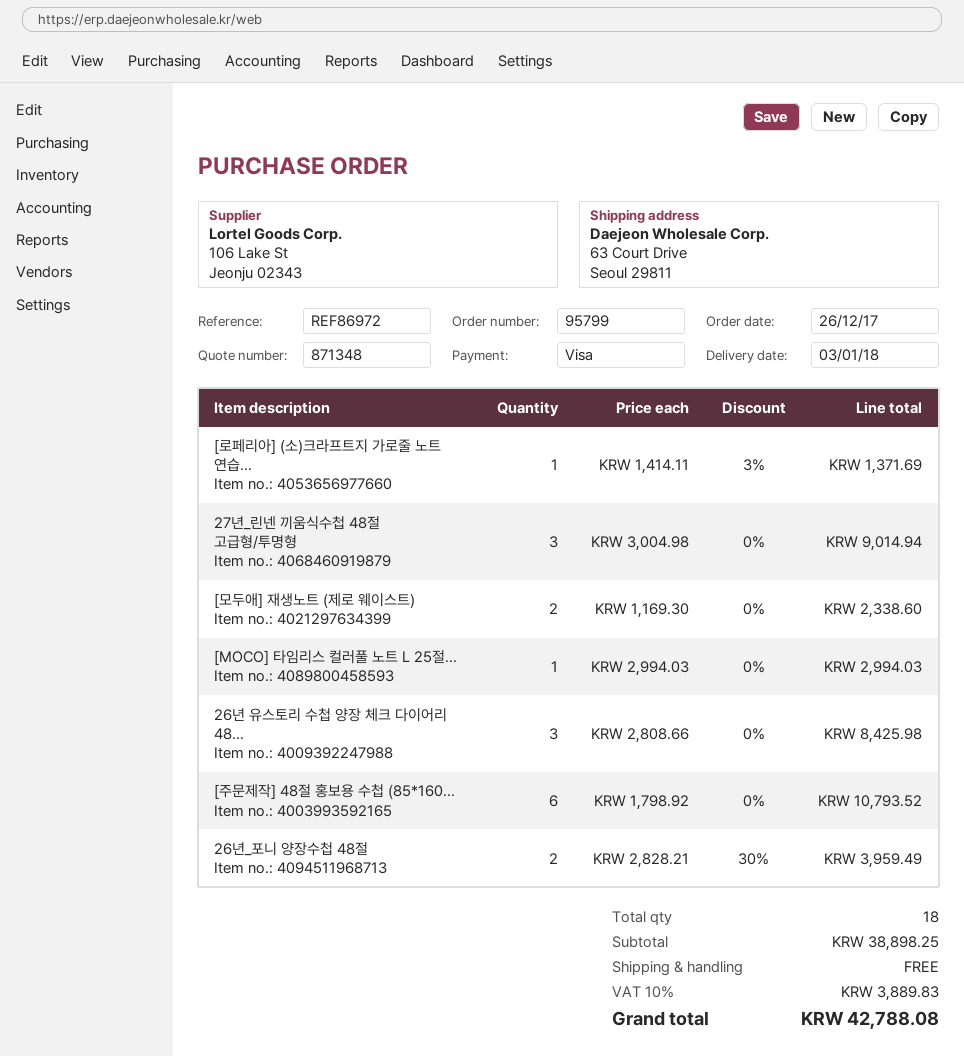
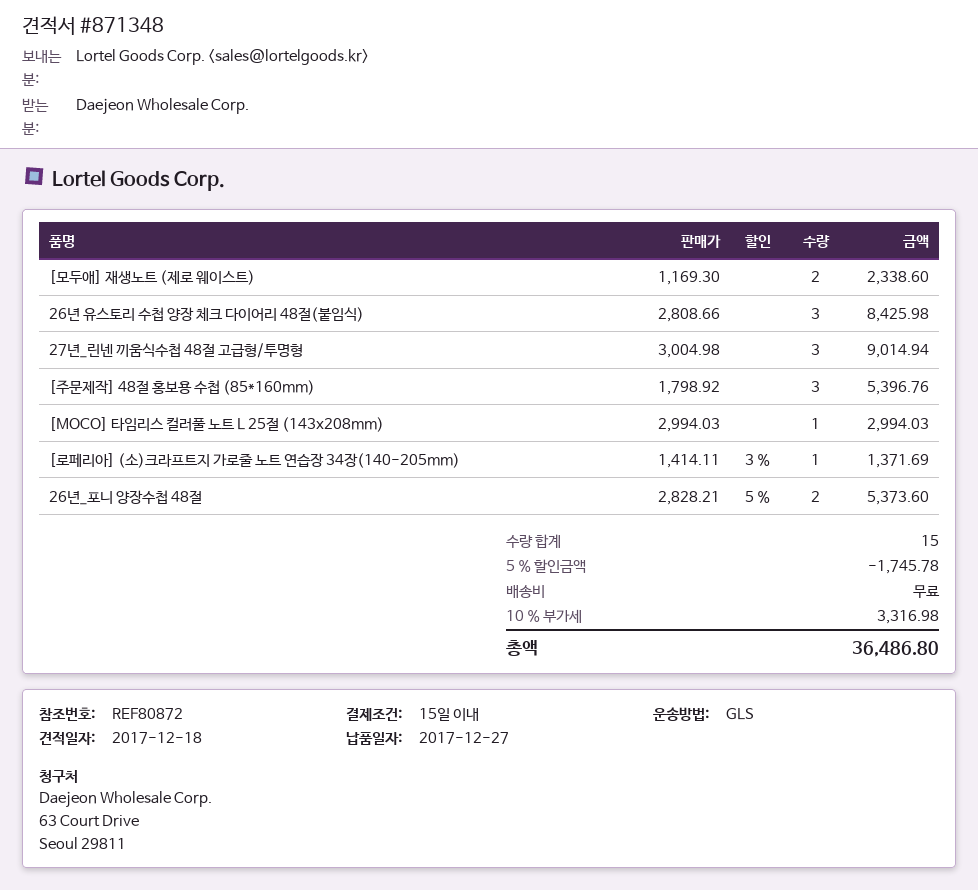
delivery date: 2018-01-03 -> 2017-12-27
reference: REF86972 -> REF80872
[주문제작] 48절 홍보용 수첩 (85*160...: 6 x 1798.92 = 10793.52 -> 3 x 1798.92 = 5396.76
26년_포니 양장수첩 48절: 2 x 2828.21 - 30% = 3959.49 -> 2 x 2828.21 - 5% = 5373.60
total quantity: 18 -> 15
discount: none -> 5% = 1745.78
tax: 10% = 3889.83 -> 10% = 3316.98
total: 42788.08 -> 36486.80

